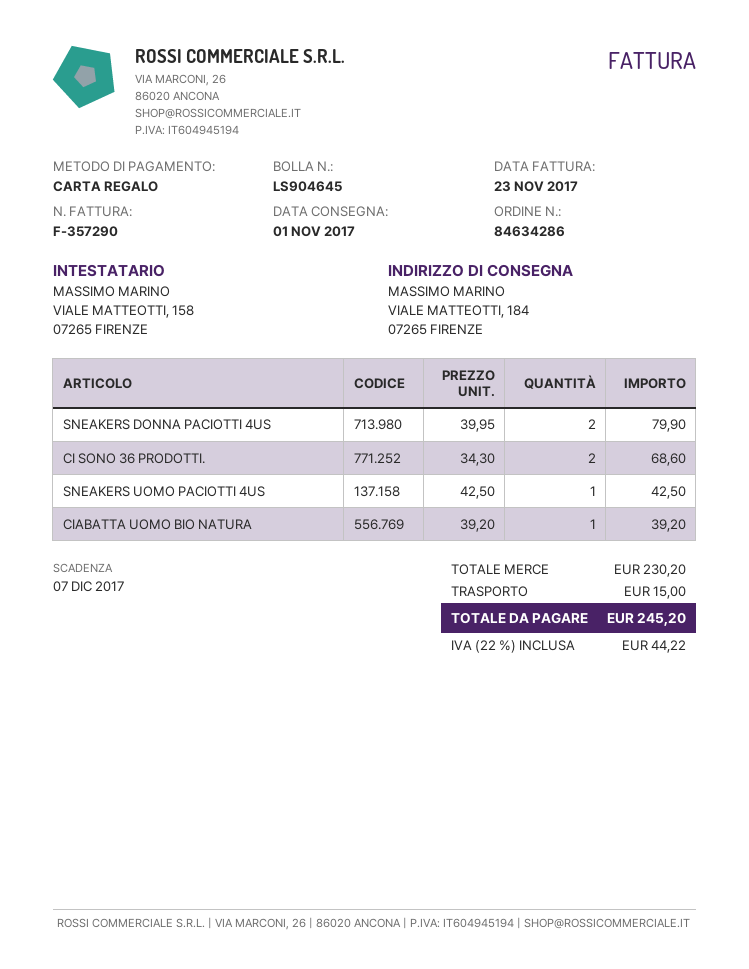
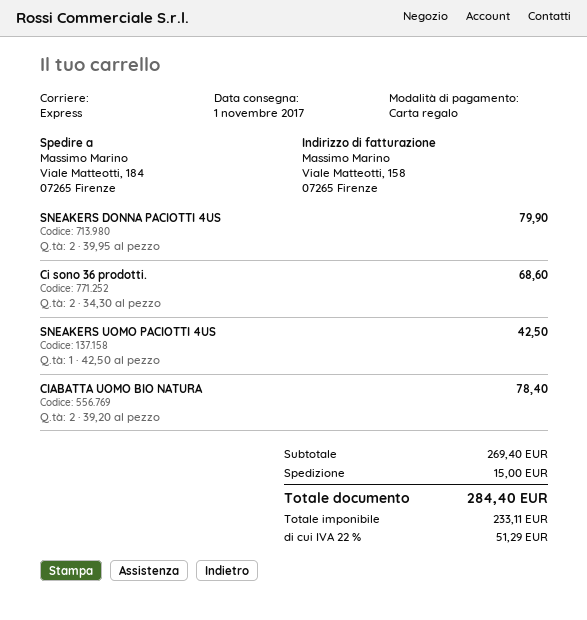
CIABATTA UOMO BIO NATURA: 1 x 39.20 = 39.20 -> 2 x 39.20 = 78.40
subtotal: 230.20 -> 269.40
tax: 22% = 44.22 -> 22% = 51.29
total: 245.20 -> 284.40

